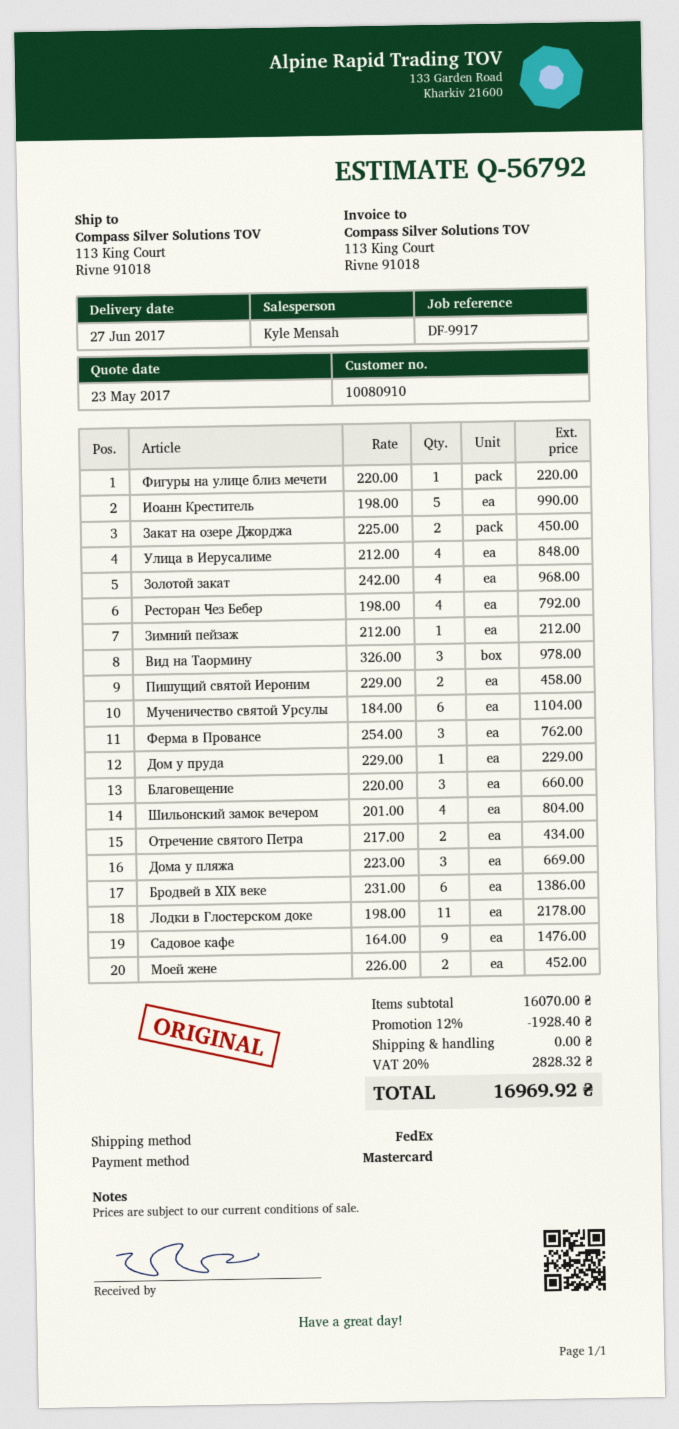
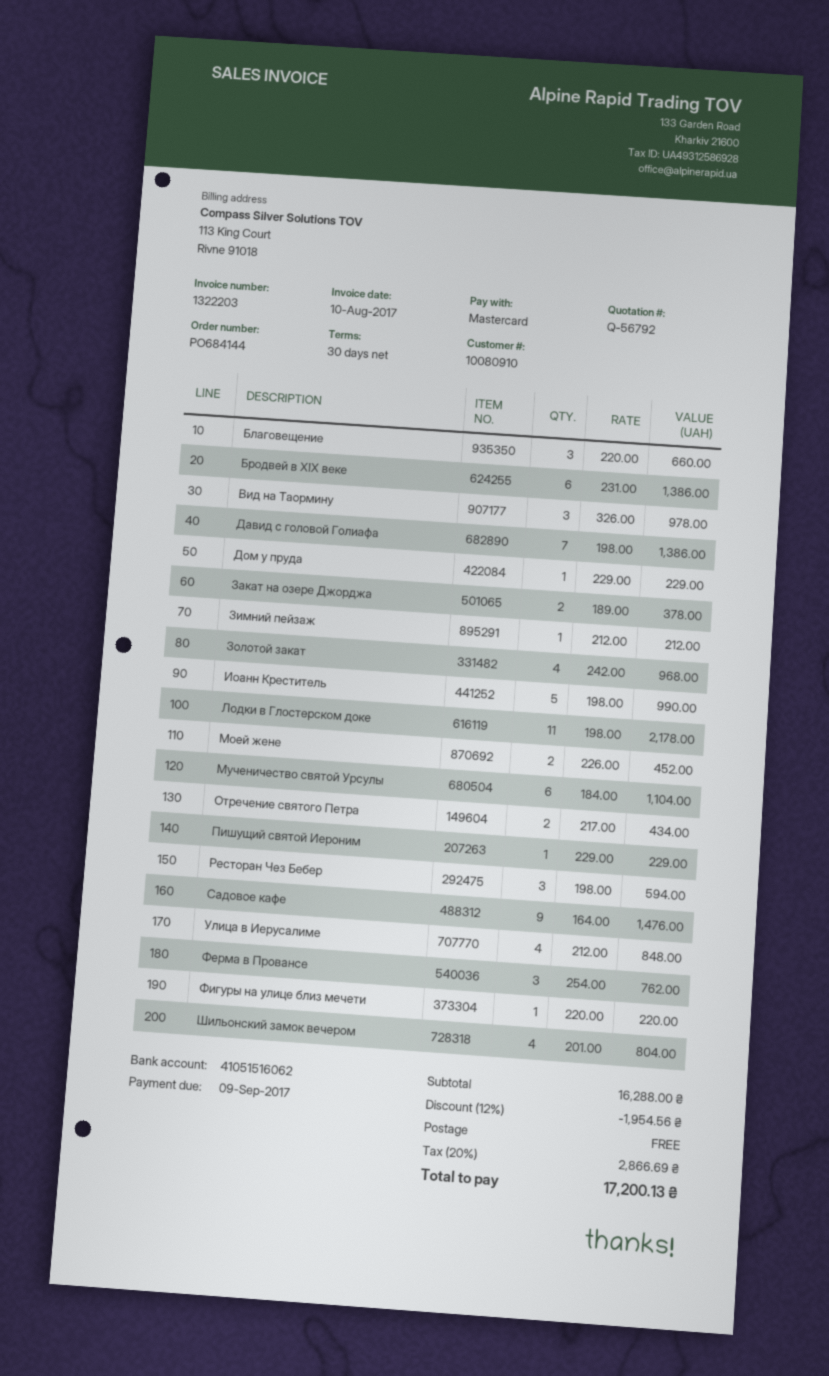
Закат на озере Джорджа: 2 x 225.00 = 450.00 -> 2 x 189.00 = 378.00
Ресторан Чез Бебер: 4 x 198.00 = 792.00 -> 3 x 198.00 = 594.00
Пишущий святой Иероним: 2 x 229.00 = 458.00 -> 1 x 229.00 = 229.00
Дома у пляжа: 3 x 223.00 = 669.00 -> none
Давид с головой Голиафа: none -> 7 x 198.00 = 1386.00
subtotal: 16070.00 -> 16288.00
discount: 12% = 1928.40 -> 12% = 1954.56
tax: 20% = 2828.32 -> 20% = 2866.69
total: 16969.92 -> 17200.13

